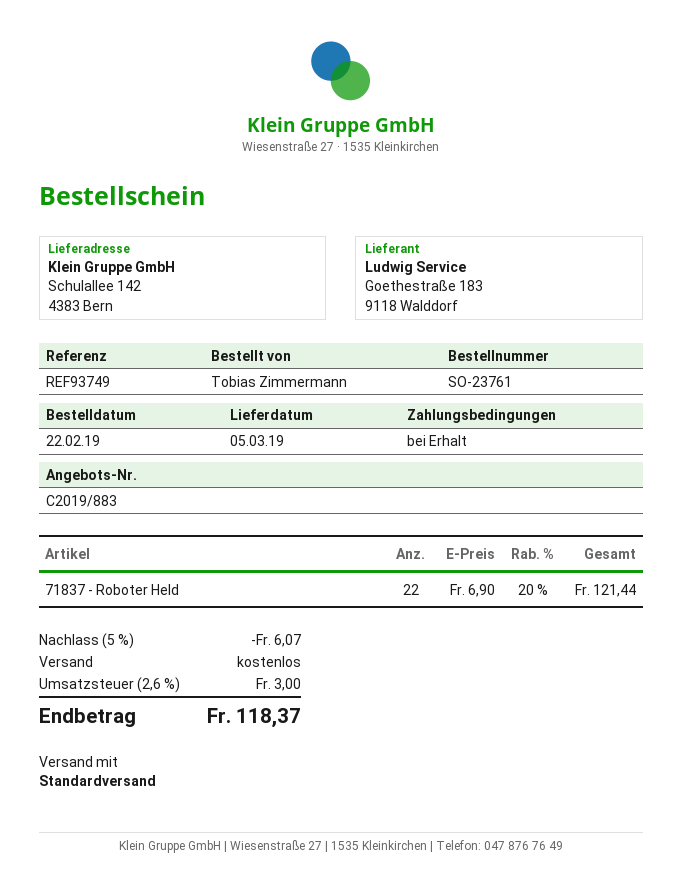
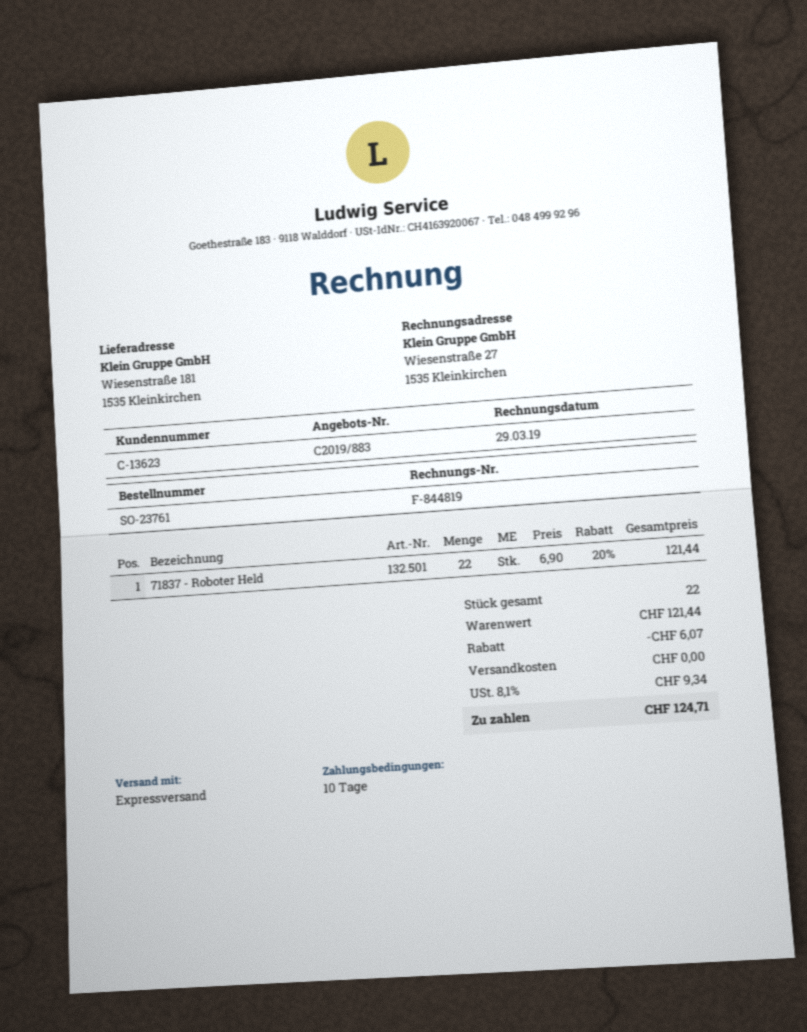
payment terms: on receipt -> 10 days
shipping method: standard -> express
ship to: Schulallee 142, 4383 Bern -> Wiesenstraße 181, 1535 Kleinkirchen
tax: 2.6% = 3.00 -> 8.1% = 9.34
total: 118.37 -> 124.71

